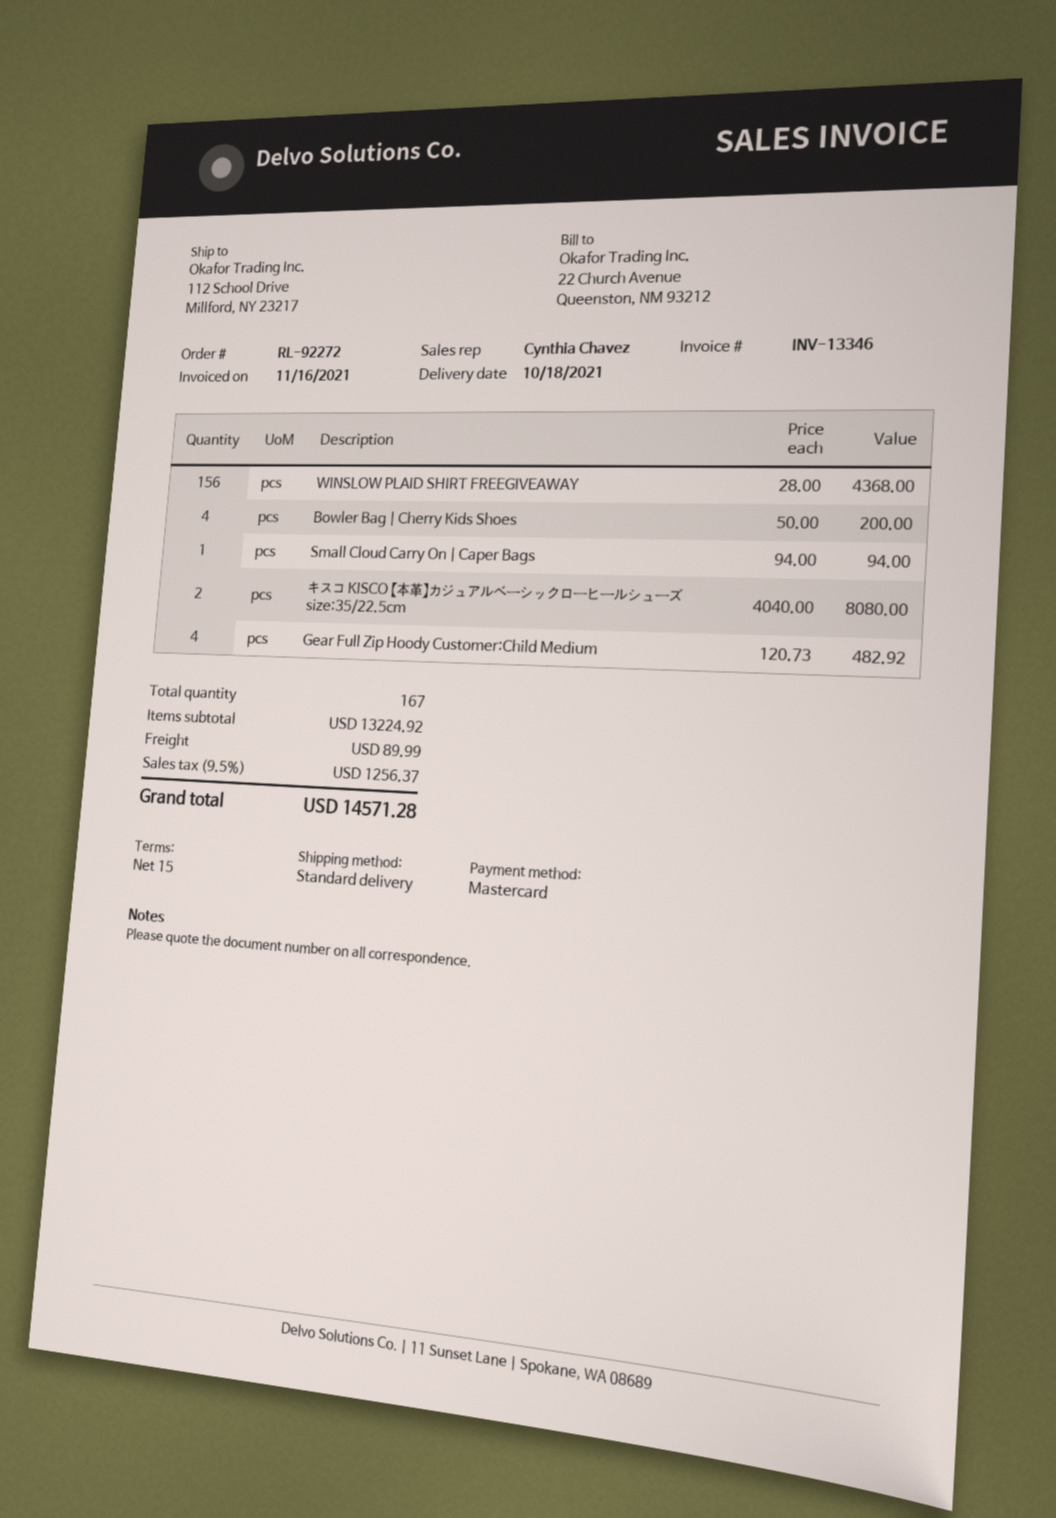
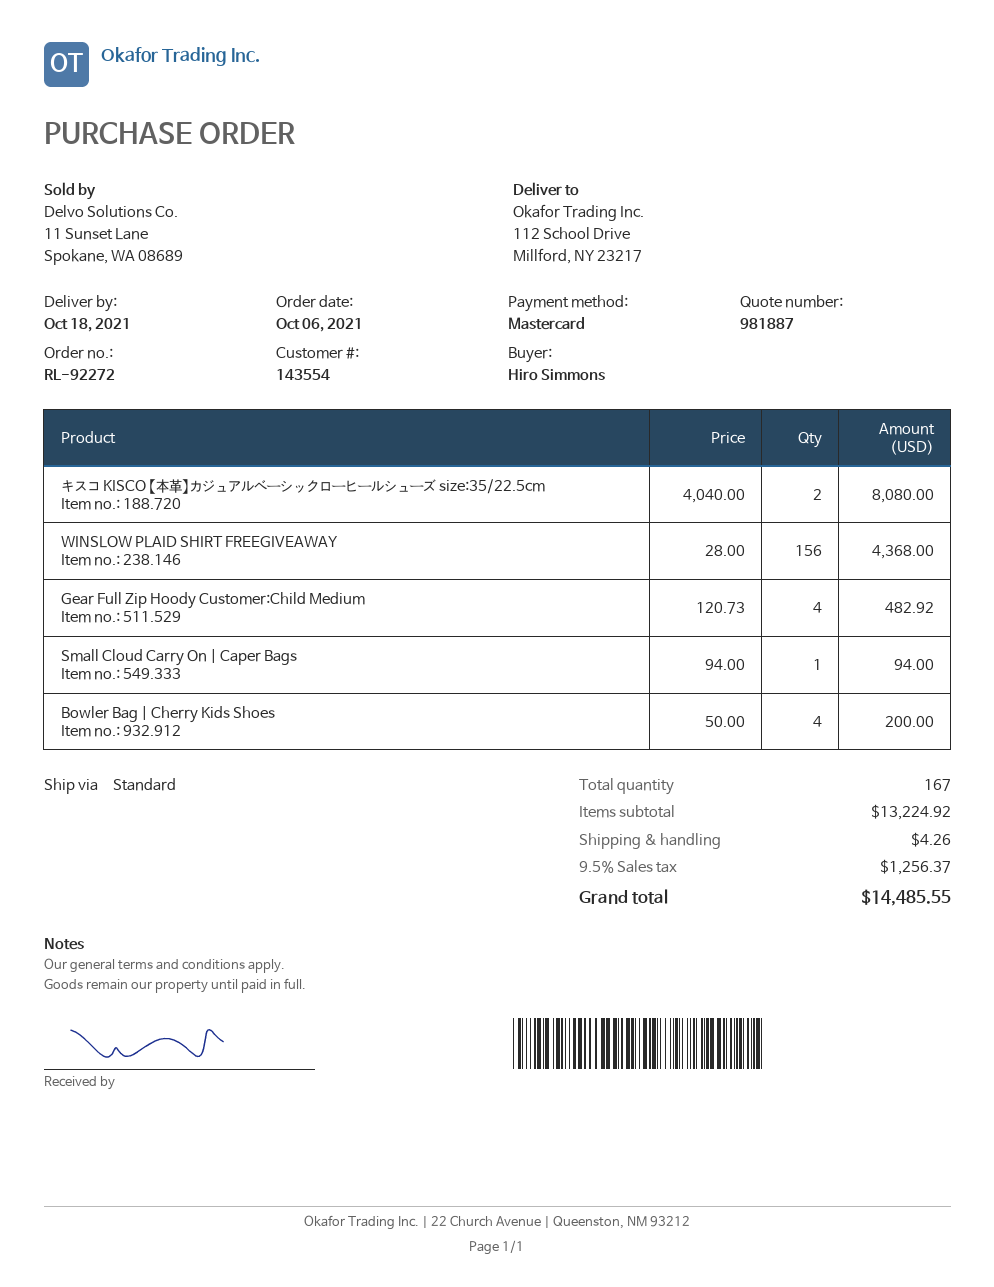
shipping: 89.99 -> 4.26
total: 14571.28 -> 14485.55

